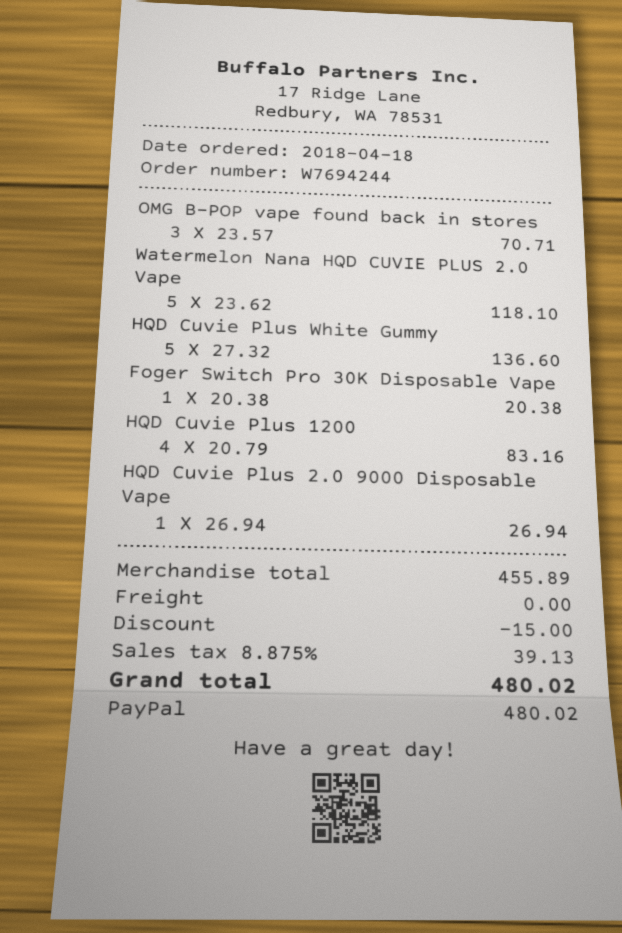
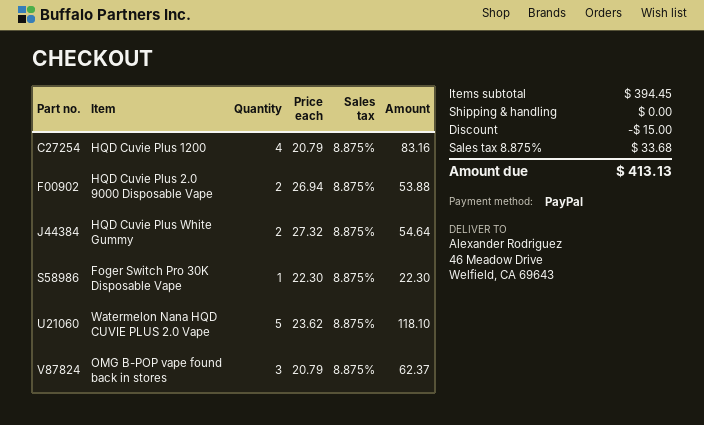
OMG B-POP vape found back in stores: 3 x 23.57 = 70.71 -> 3 x 20.79 = 62.37
HQD Cuvie Plus White Gummy: 5 x 27.32 = 136.60 -> 2 x 27.32 = 54.64
Foger Switch Pro 30K Disposable Vape: 1 x 20.38 = 20.38 -> 1 x 22.30 = 22.30
HQD Cuvie Plus 2.0 9000 Disposable Vape: 1 x 26.94 = 26.94 -> 2 x 26.94 = 53.88
subtotal: 455.89 -> 394.45
tax: 8.875% = 39.13 -> 8.875% = 33.68
total: 480.02 -> 413.13

